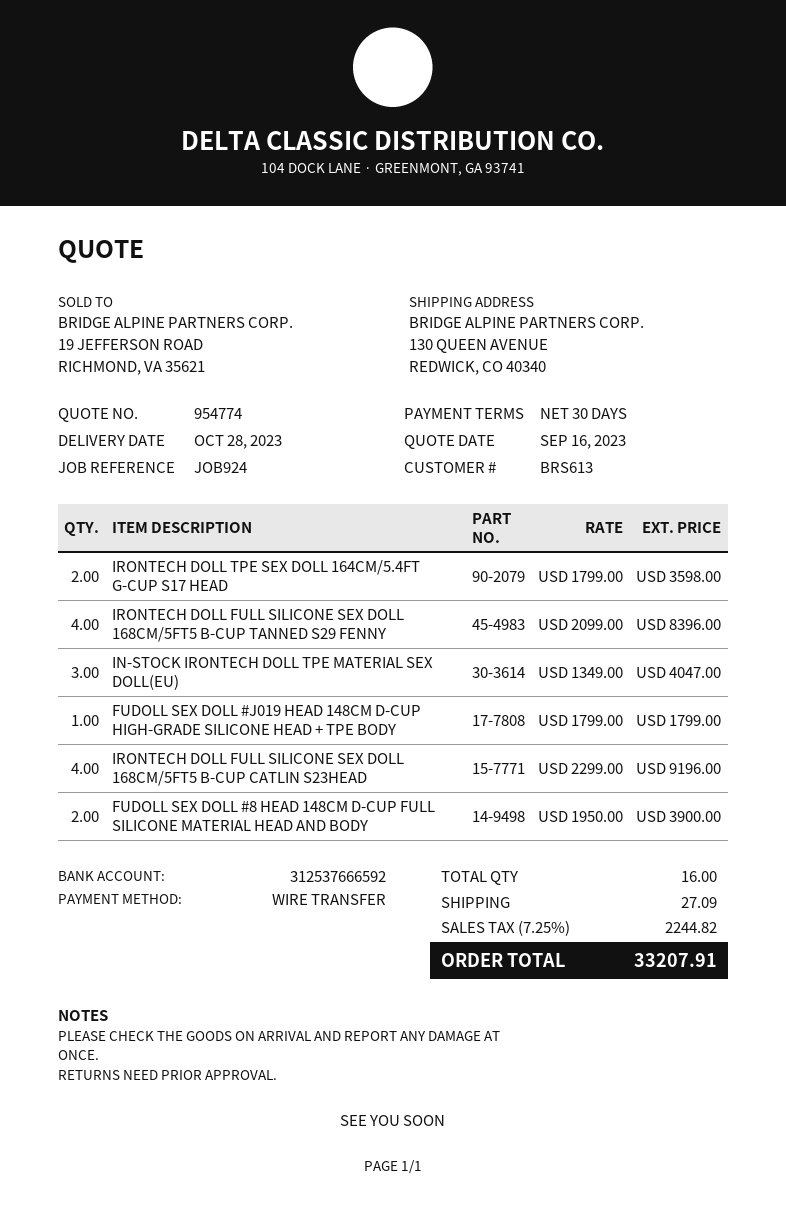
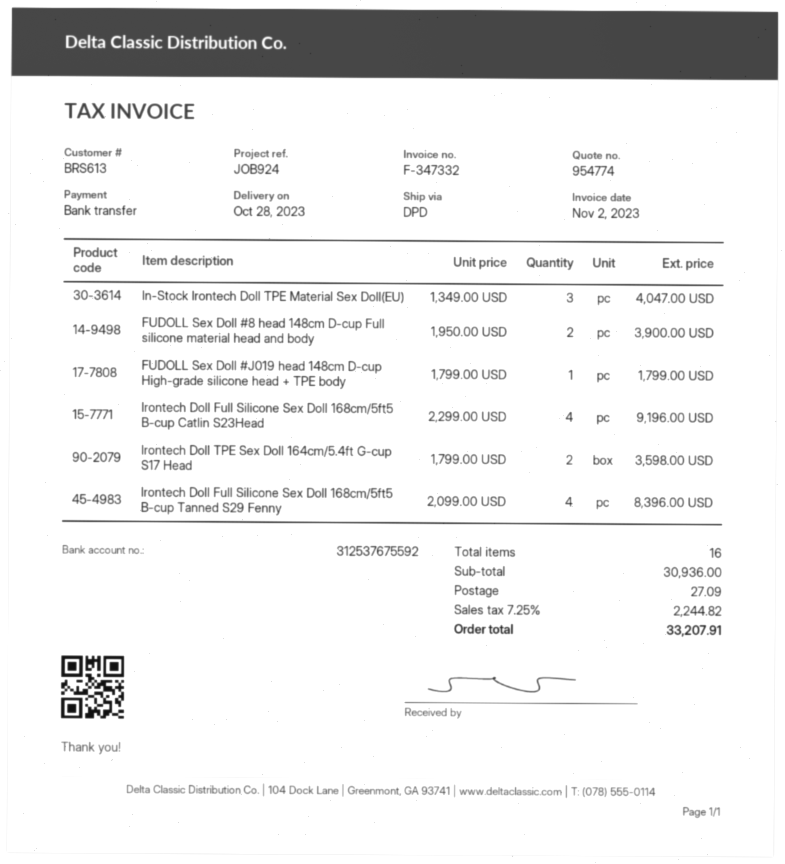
bank account: 312537666592 -> 312537675592

